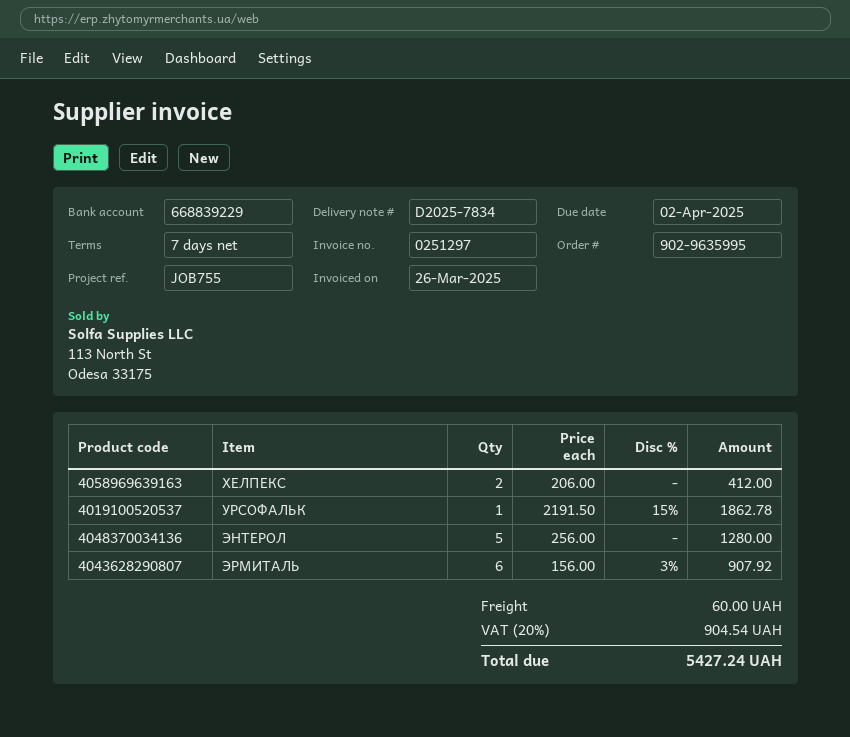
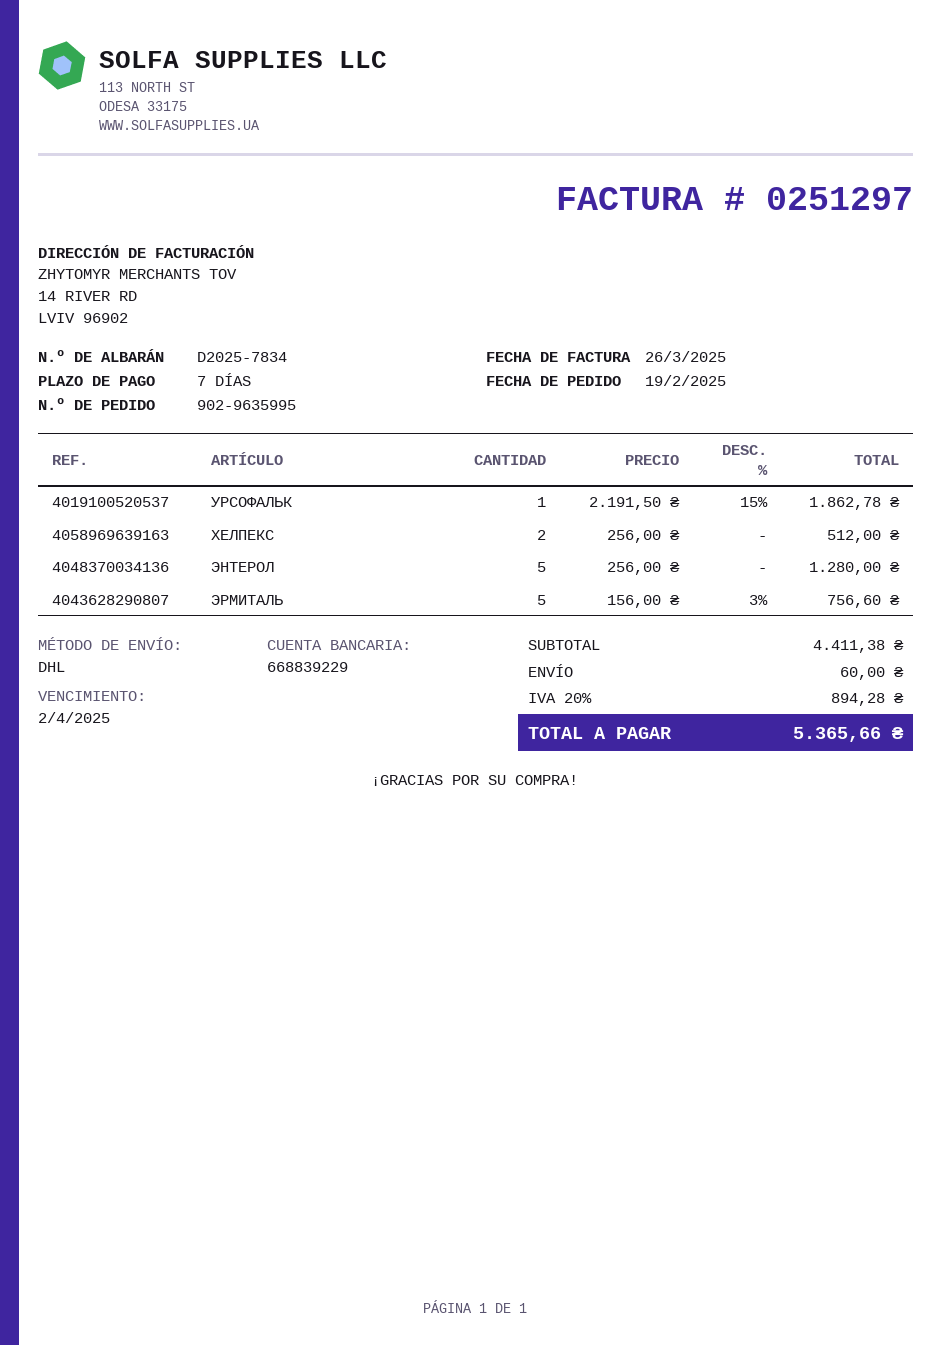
ХЕЛПЕКС: 2 x 206.00 = 412.00 -> 2 x 256.00 = 512.00
ЭРМИТАЛЬ: 6 x 156.00 - 3% = 907.92 -> 5 x 156.00 - 3% = 756.60
tax: 20% = 904.54 -> 20% = 894.28
total: 5427.24 -> 5365.66

